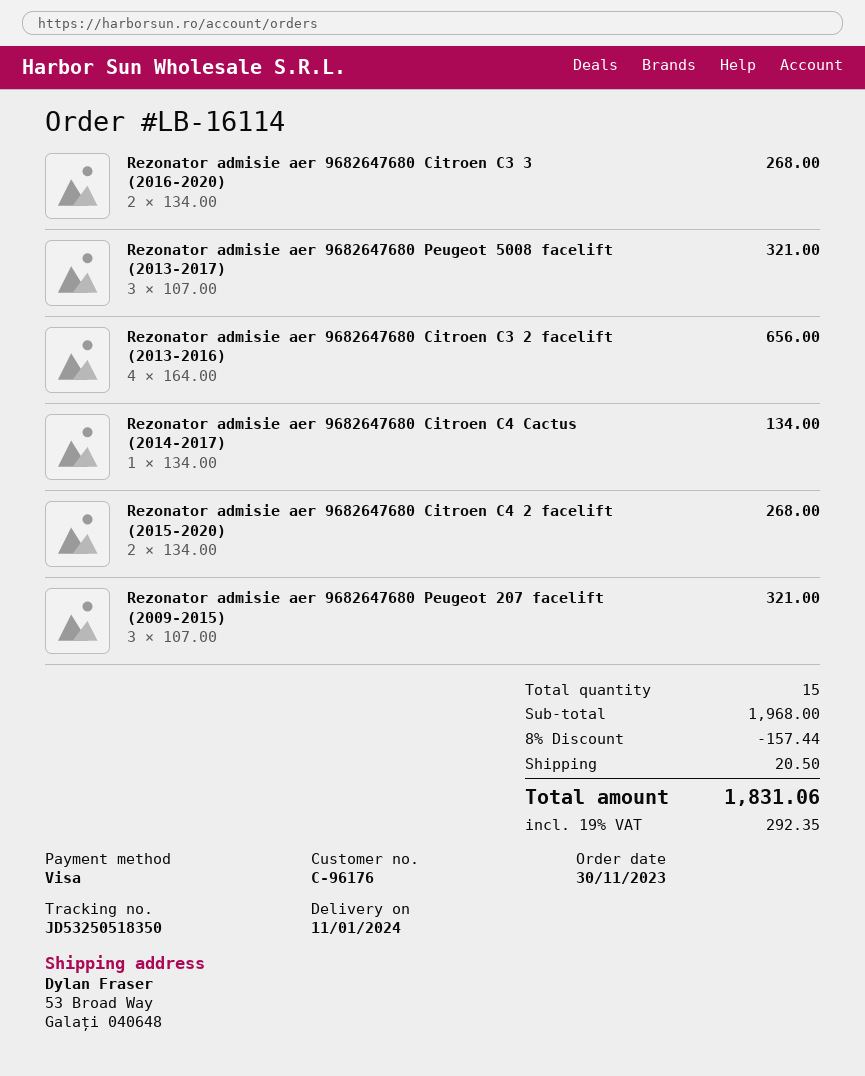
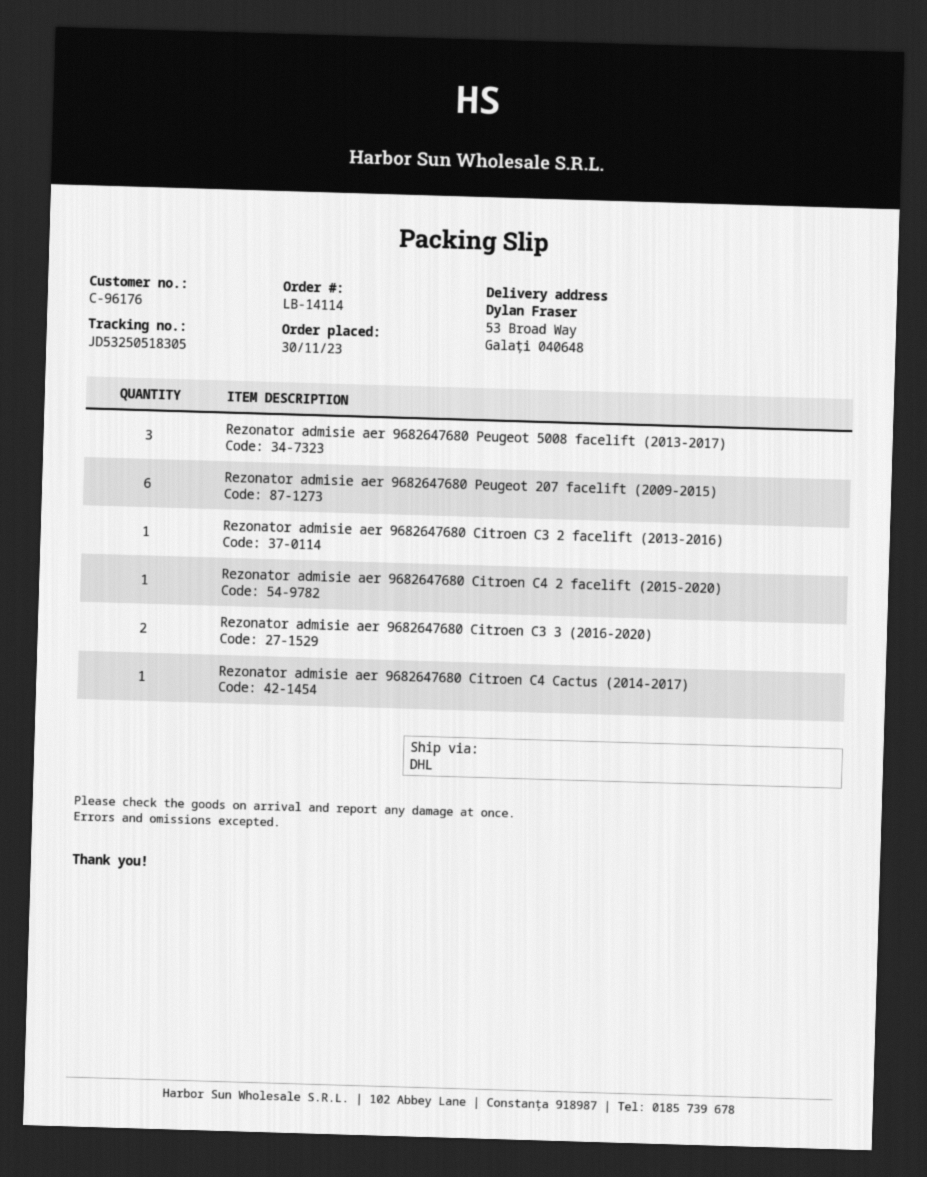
order number: LB-16114 -> LB-14114
tracking number: JD53250518350 -> JD53250518305
Rezonator admisie aer 9682647680 Citroen C3 2 facelift (2013-2016): 4 -> 1
Rezonator admisie aer 9682647680 Citroen C4 2 facelift (2015-2020): 2 -> 1
Rezonator admisie aer 9682647680 Peugeot 207 facelift (2009-2015): 3 -> 6

